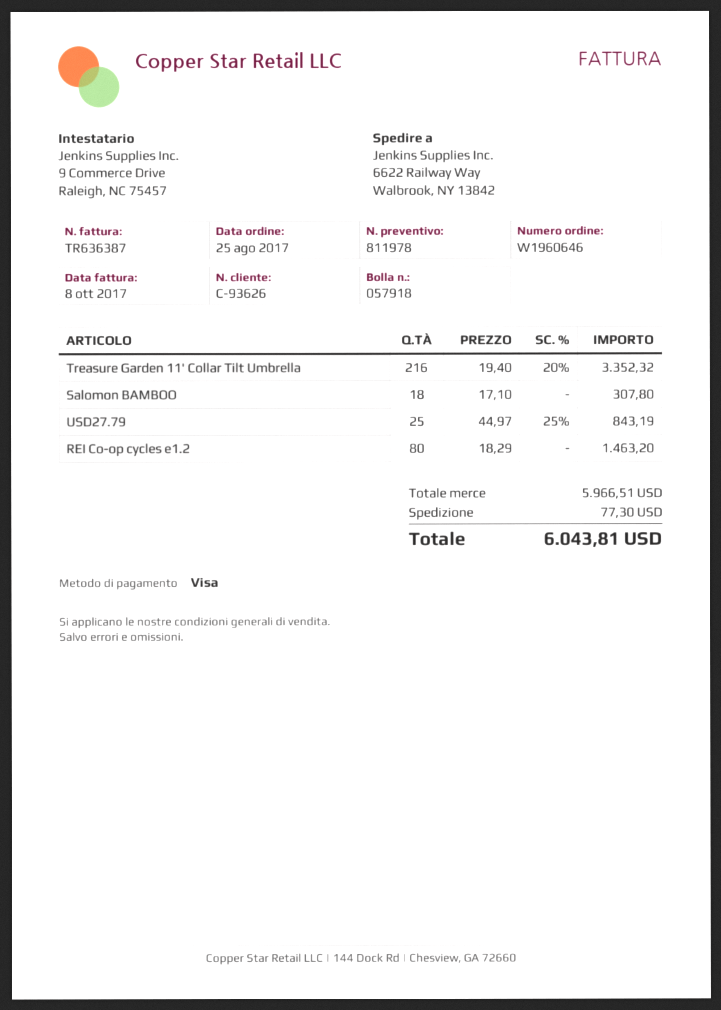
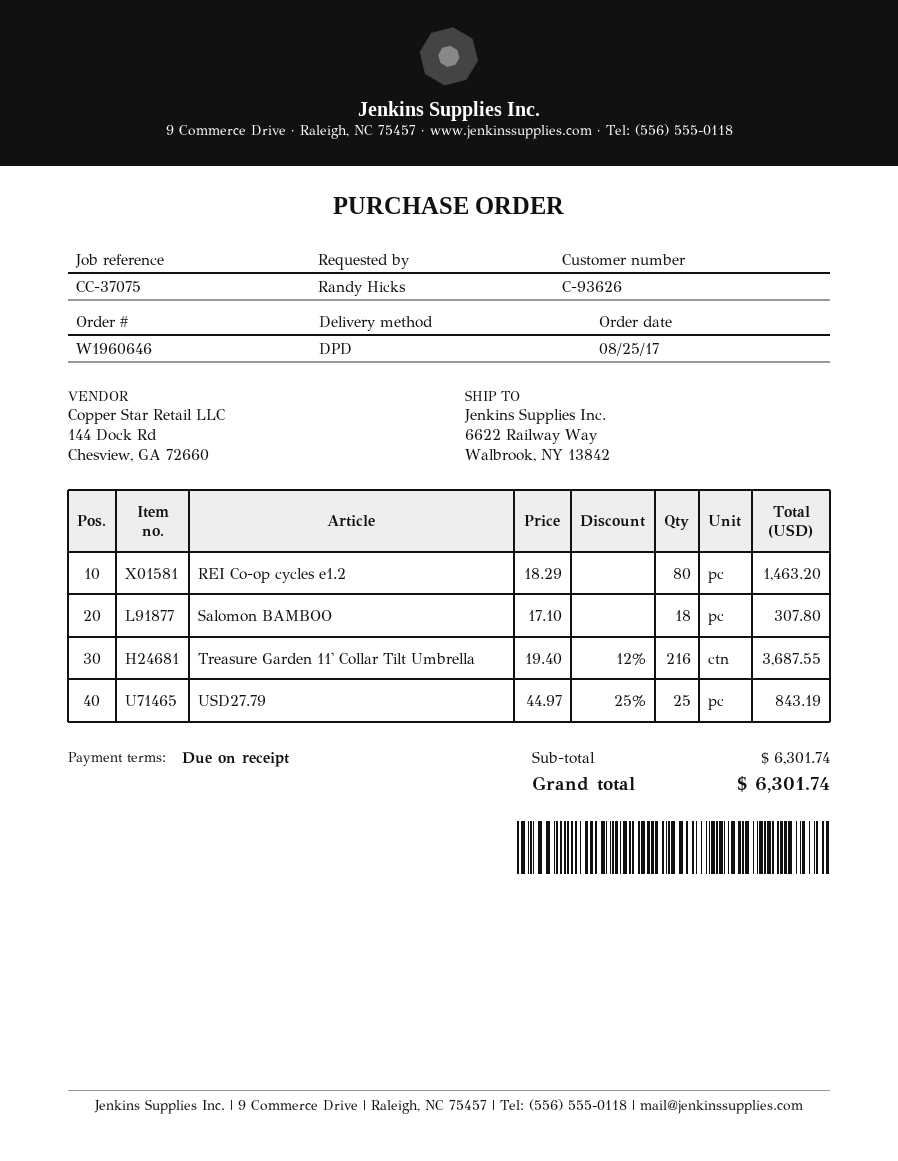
Treasure Garden 11' Collar Tilt Umbrella: 216 x 19.40 - 20% = 3352.32 -> 216 x 19.40 - 12% = 3687.55
subtotal: 5966.51 -> 6301.74
shipping: 77.30 -> none
total: 6043.81 -> 6301.74

